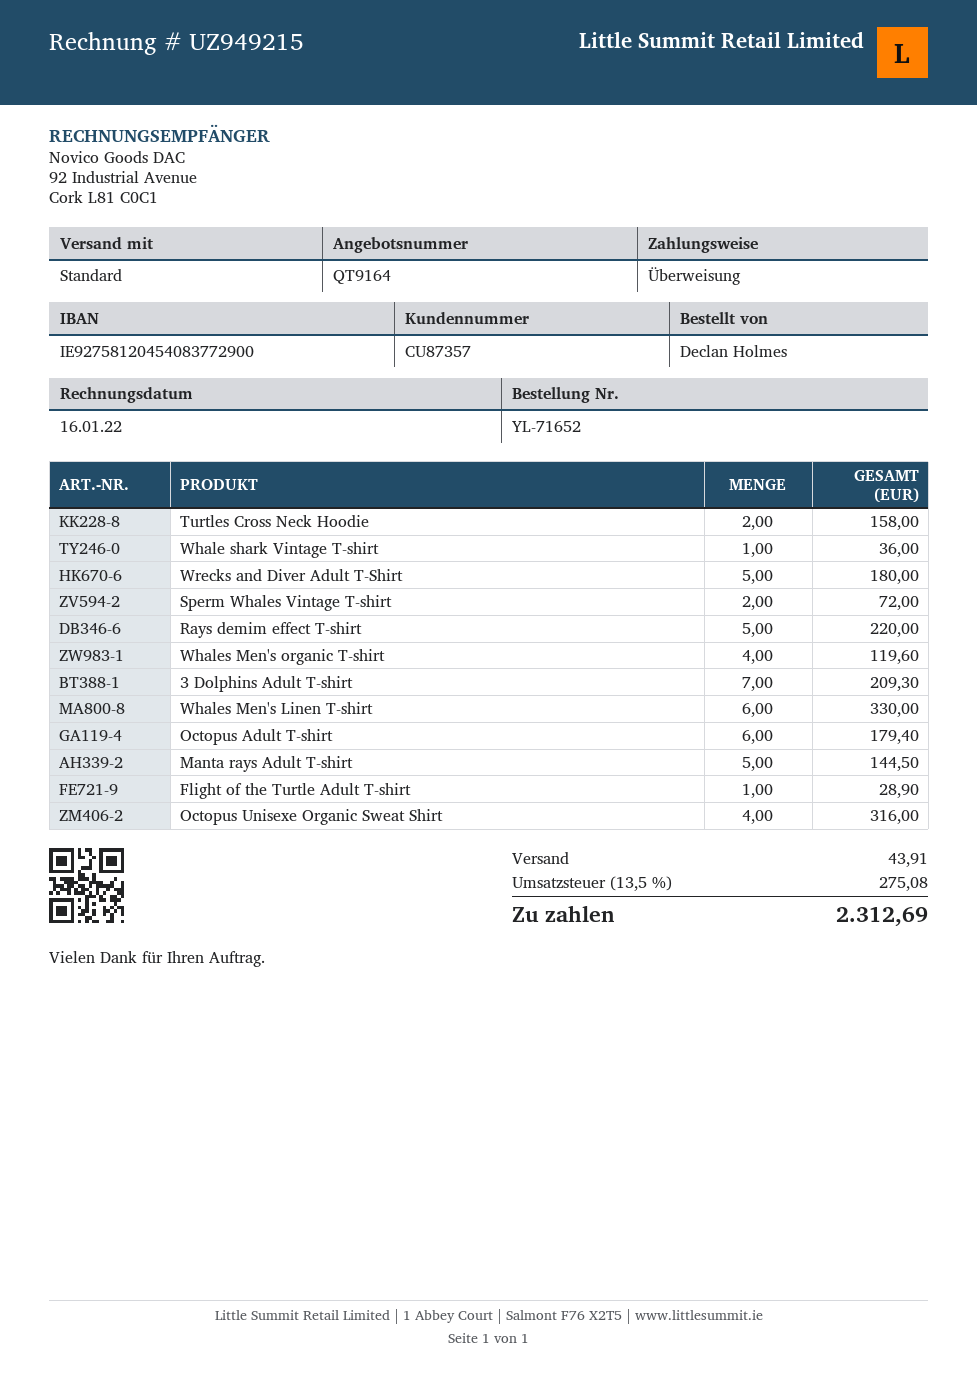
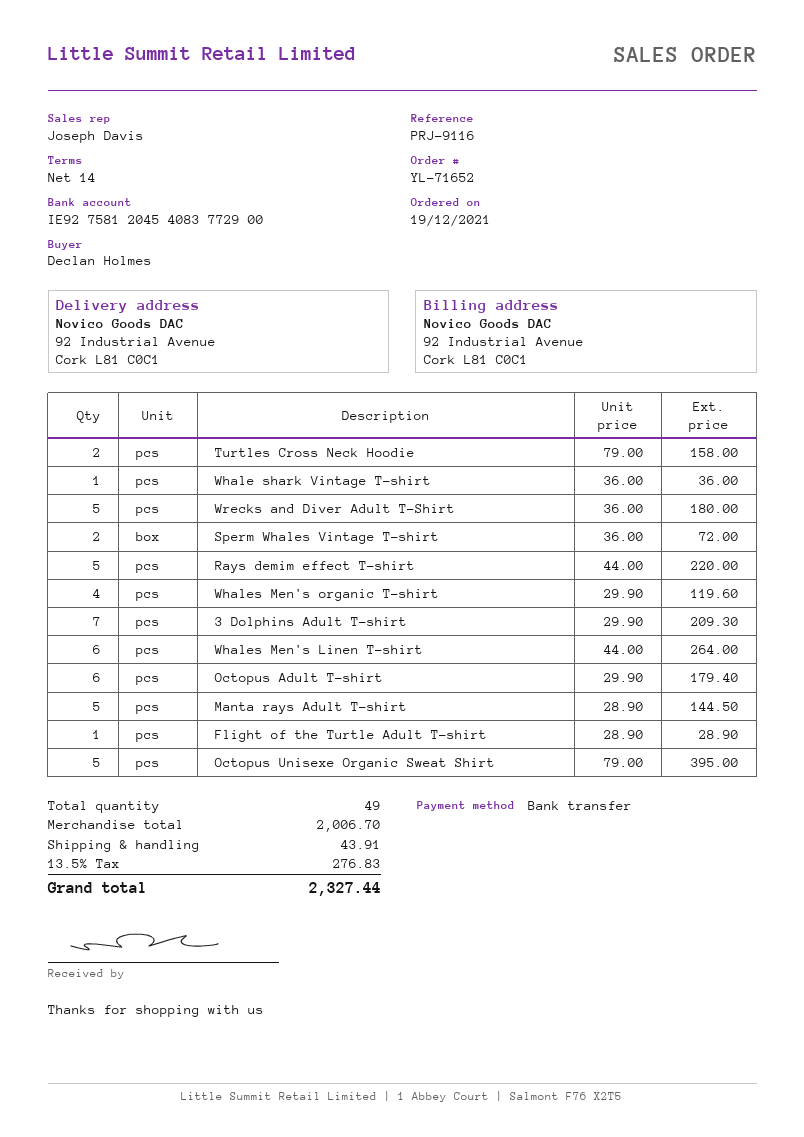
Whales Men's Linen T-shirt: 6 for 330.00 -> 6 for 264.00
Octopus Unisexe Organic Sweat Shirt: 4 for 316.00 -> 5 for 395.00
tax: 13.5% = 275.08 -> 13.5% = 276.83
total: 2312.69 -> 2327.44

